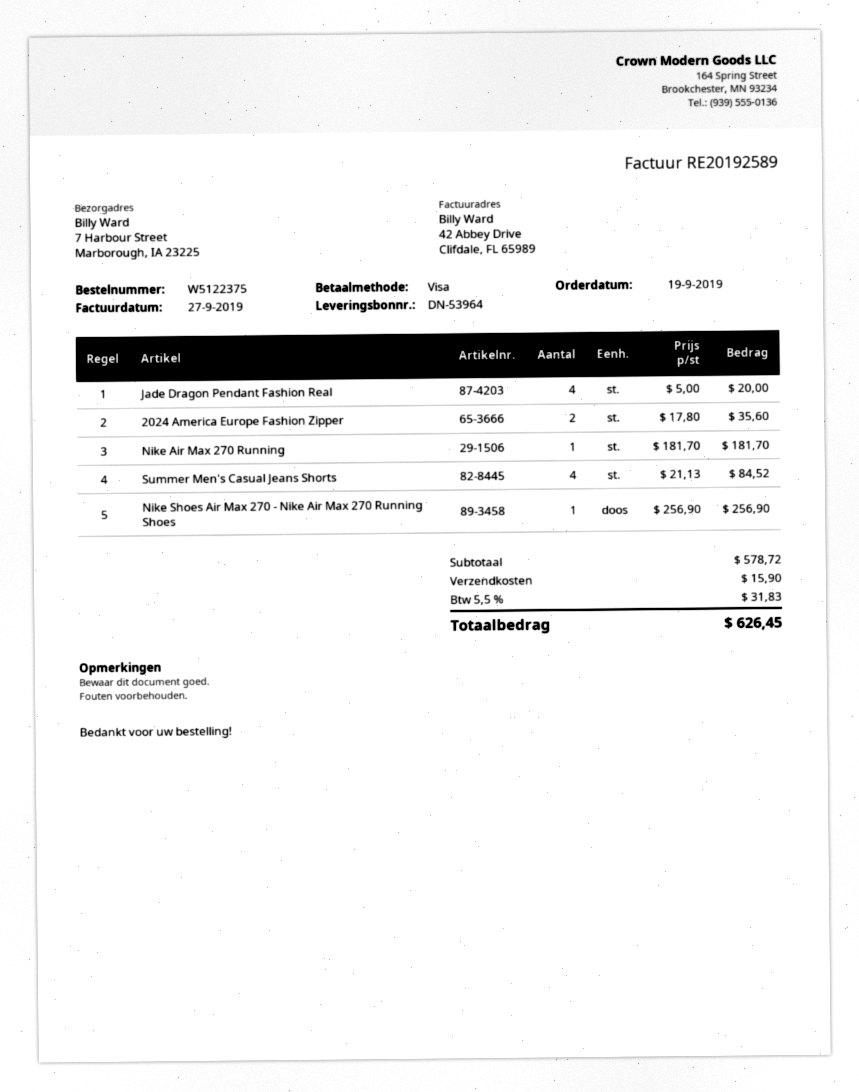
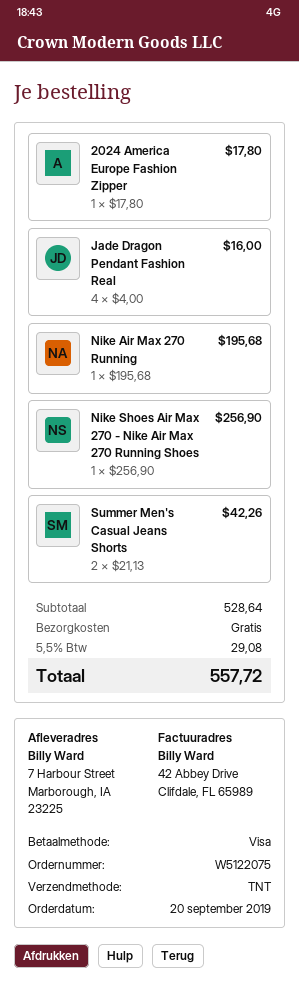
order number: W5122375 -> W5122075
order date: 2019-09-19 -> 2019-09-20
Jade Dragon Pendant Fashion Real: 4 x 5.00 = 20.00 -> 4 x 4.00 = 16.00
2024 America Europe Fashion Zipper: 2 x 17.80 = 35.60 -> 1 x 17.80 = 17.80
Nike Air Max 270 Running: 1 x 181.70 = 181.70 -> 1 x 195.68 = 195.68
Summer Men's Casual Jeans Shorts: 4 x 21.13 = 84.52 -> 2 x 21.13 = 42.26
subtotal: 578.72 -> 528.64
shipping: 15.90 -> 0.00
tax: 5.5% = 31.83 -> 5.5% = 29.08
total: 626.45 -> 557.72

